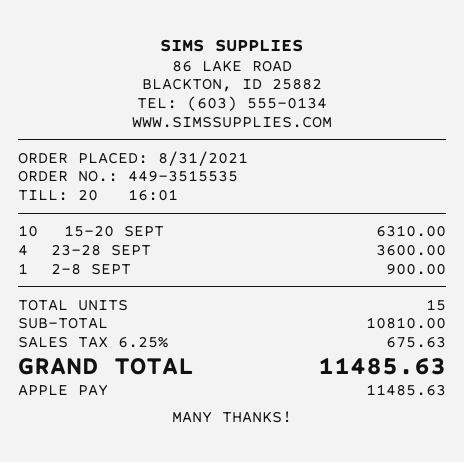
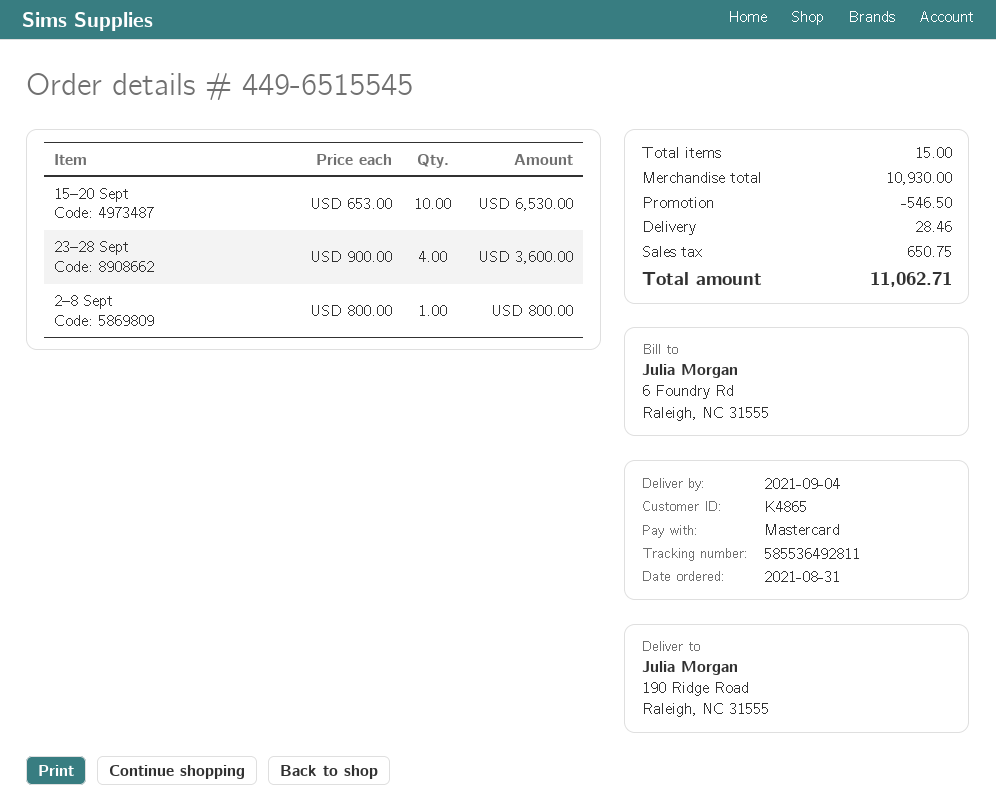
order number: 449-3515535 -> 449-6515545
payment method: Apple Pay -> Mastercard
15–20 SEPT: 10 for 6310.00 -> 10 for 6530.00
2–8 SEPT: 1 for 900.00 -> 1 for 800.00
subtotal: 10810.00 -> 10930.00
discount: none -> 546.50
shipping: none -> 28.46
tax: 675.63 -> 650.75
total: 11485.63 -> 11062.71

